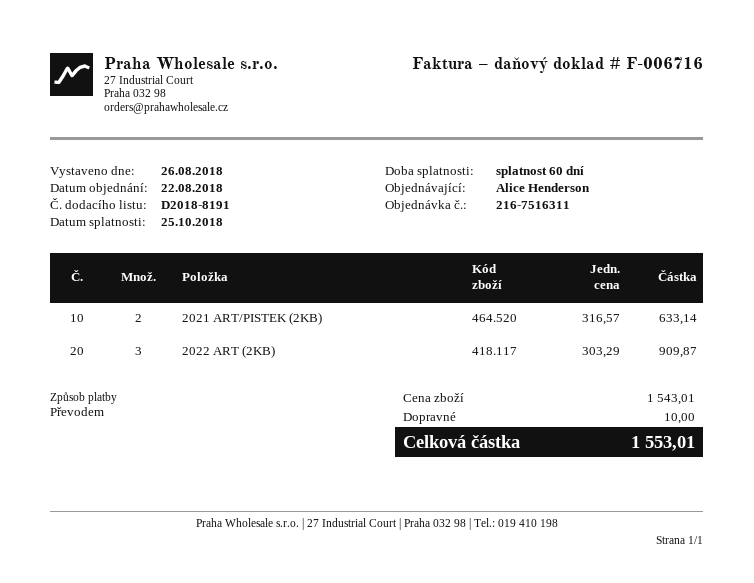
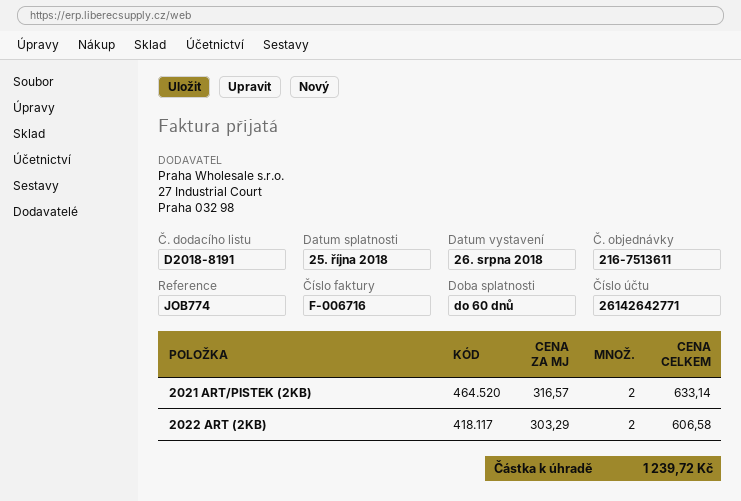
order number: 216-7516311 -> 216-7513611
2022 ART (2KB): 3 x 303.29 = 909.87 -> 2 x 303.29 = 606.58
shipping: 10.00 -> none
total: 1553.01 -> 1239.72

